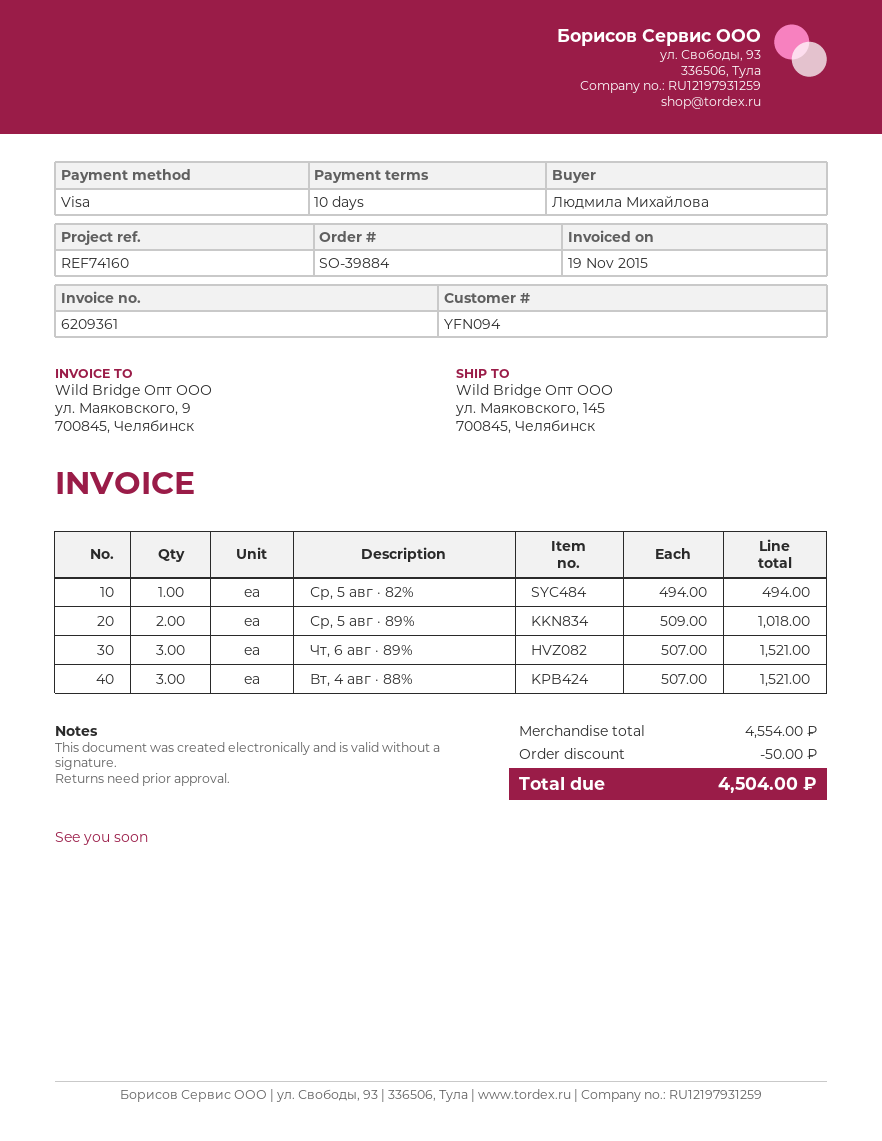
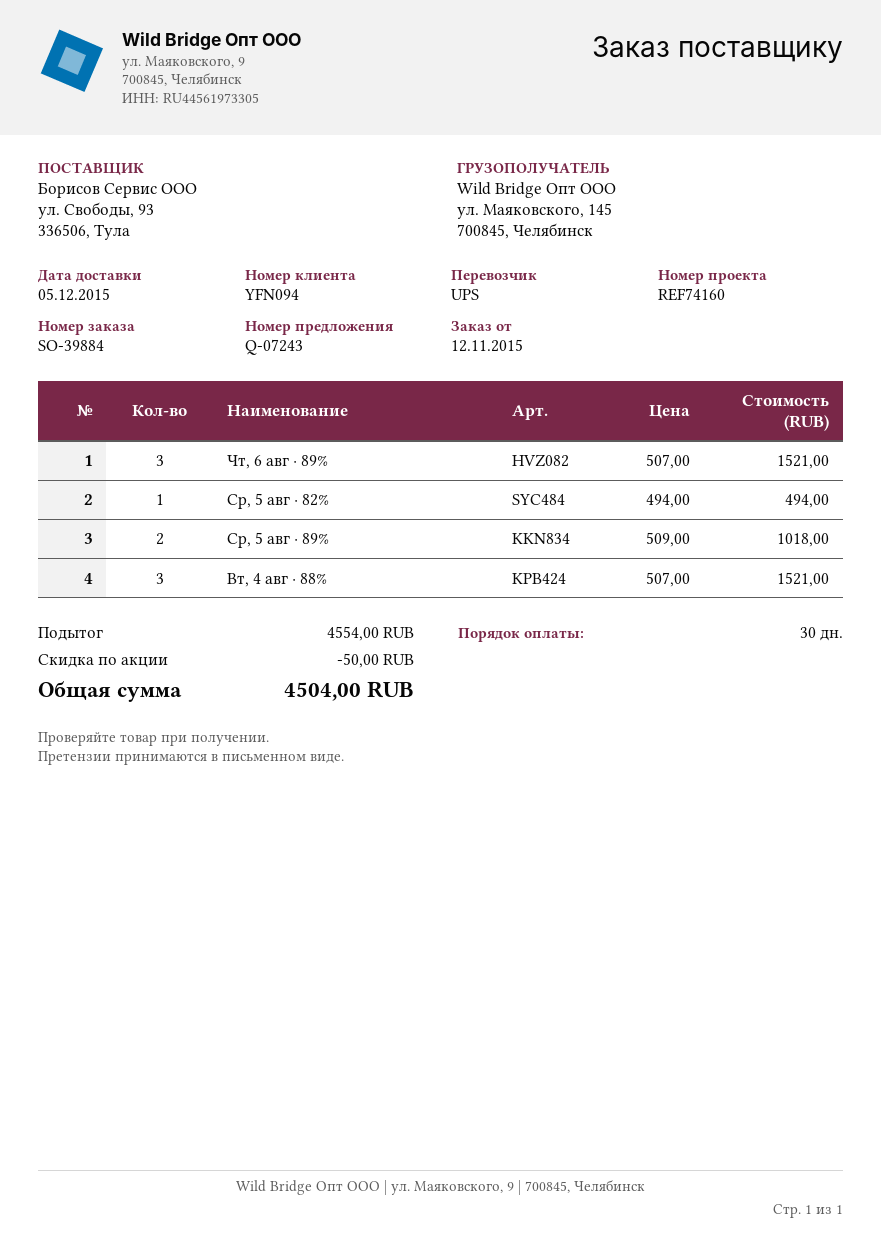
payment terms: 10 days -> 30 days

